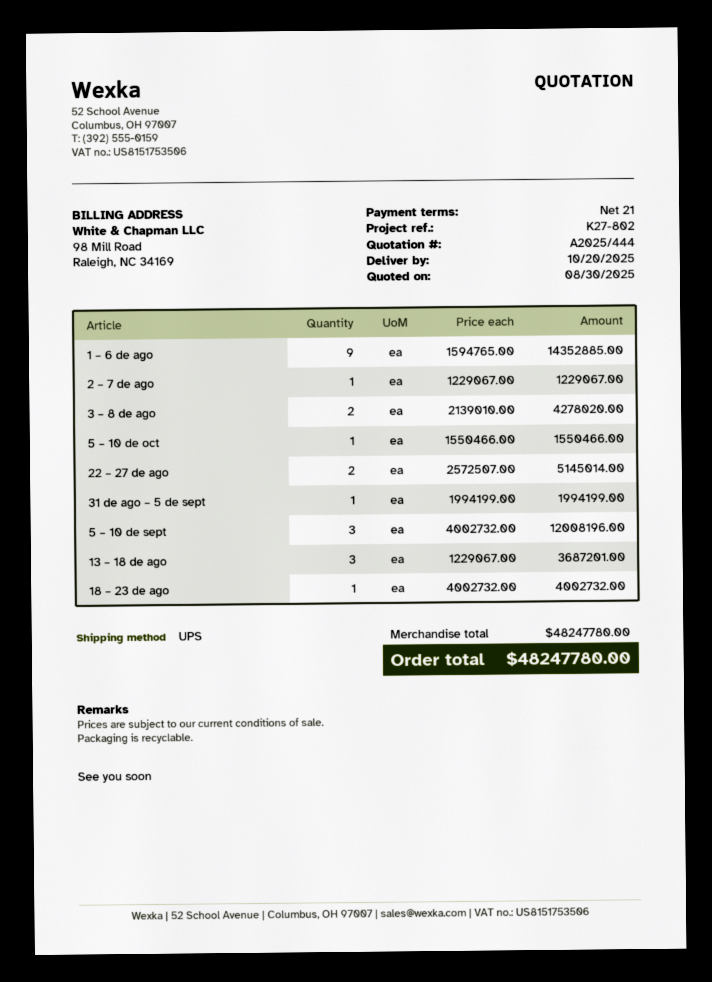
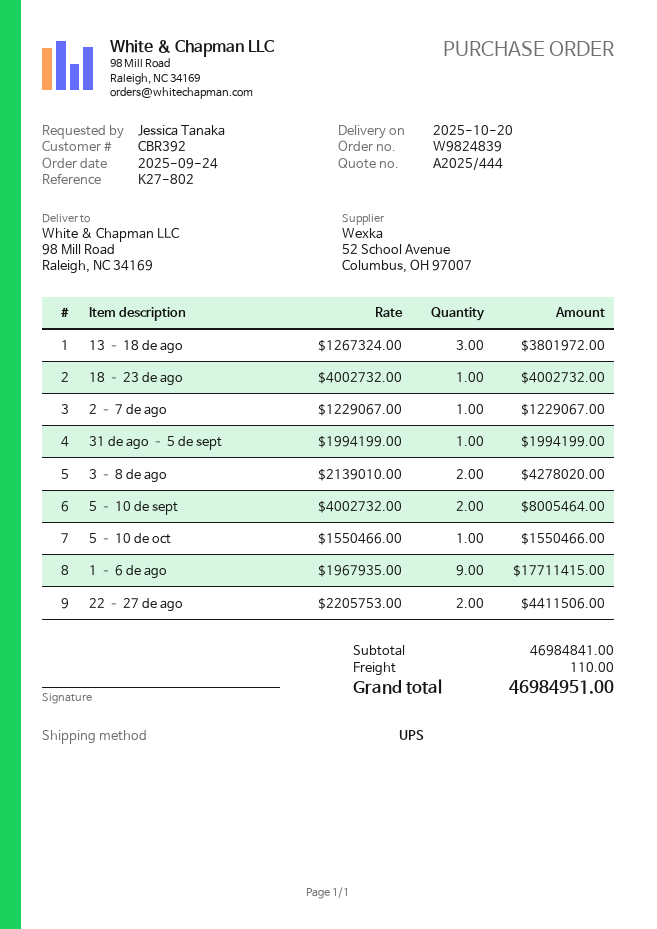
1 – 6 de ago: 9 x 1594765.00 = 14352885.00 -> 9 x 1967935.00 = 17711415.00
22 – 27 de ago: 2 x 2572507.00 = 5145014.00 -> 2 x 2205753.00 = 4411506.00
5 – 10 de sept: 3 x 4002732.00 = 12008196.00 -> 2 x 4002732.00 = 8005464.00
13 – 18 de ago: 3 x 1229067.00 = 3687201.00 -> 3 x 1267324.00 = 3801972.00
subtotal: 48247780.00 -> 46984841.00
shipping: none -> 110.00
total: 48247780.00 -> 46984951.00

